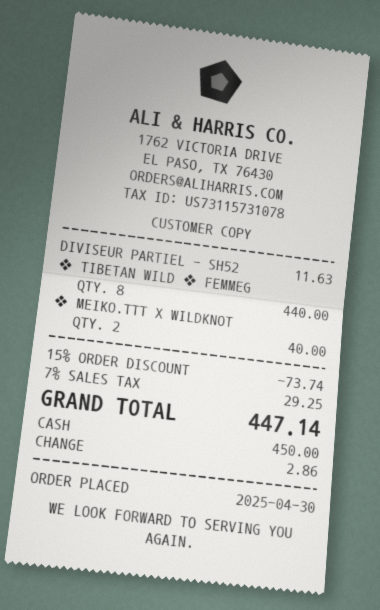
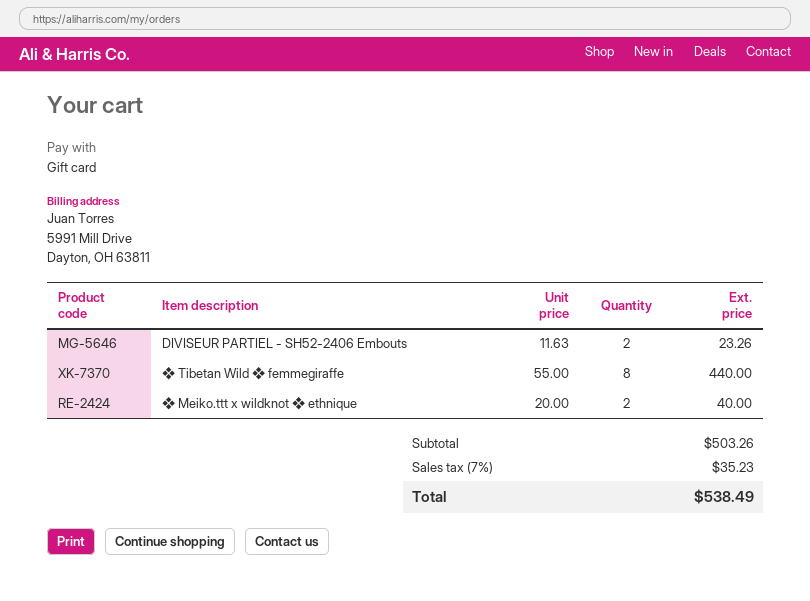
payment method: cash -> gift card
DIVISEUR PARTIEL - SH52: 1 for 11.63 -> 2 for 23.26
discount: 15% = 73.74 -> none
tax: 7% = 29.25 -> 7% = 35.23
total: 447.14 -> 538.49

